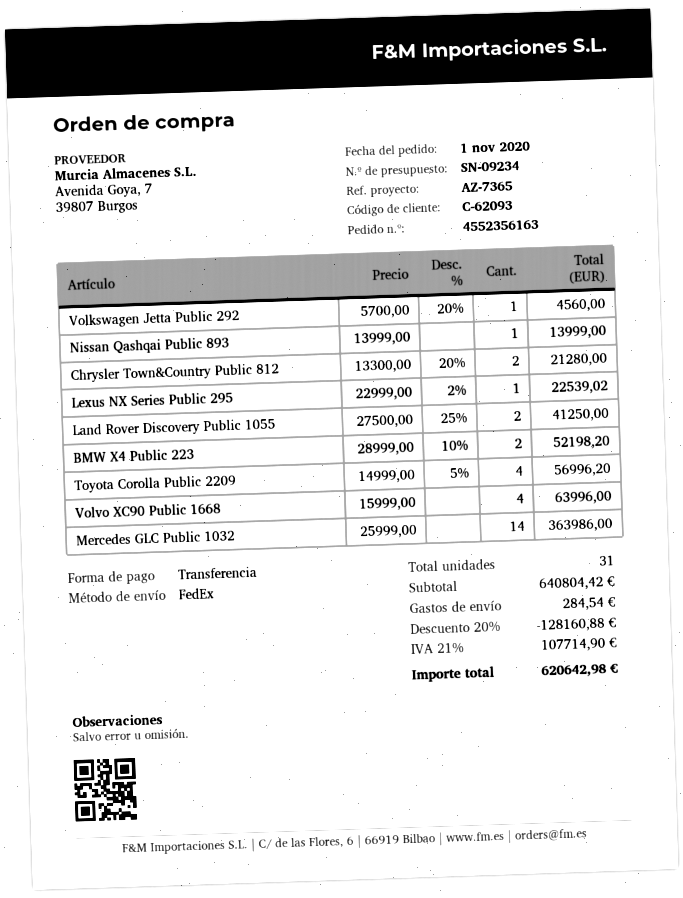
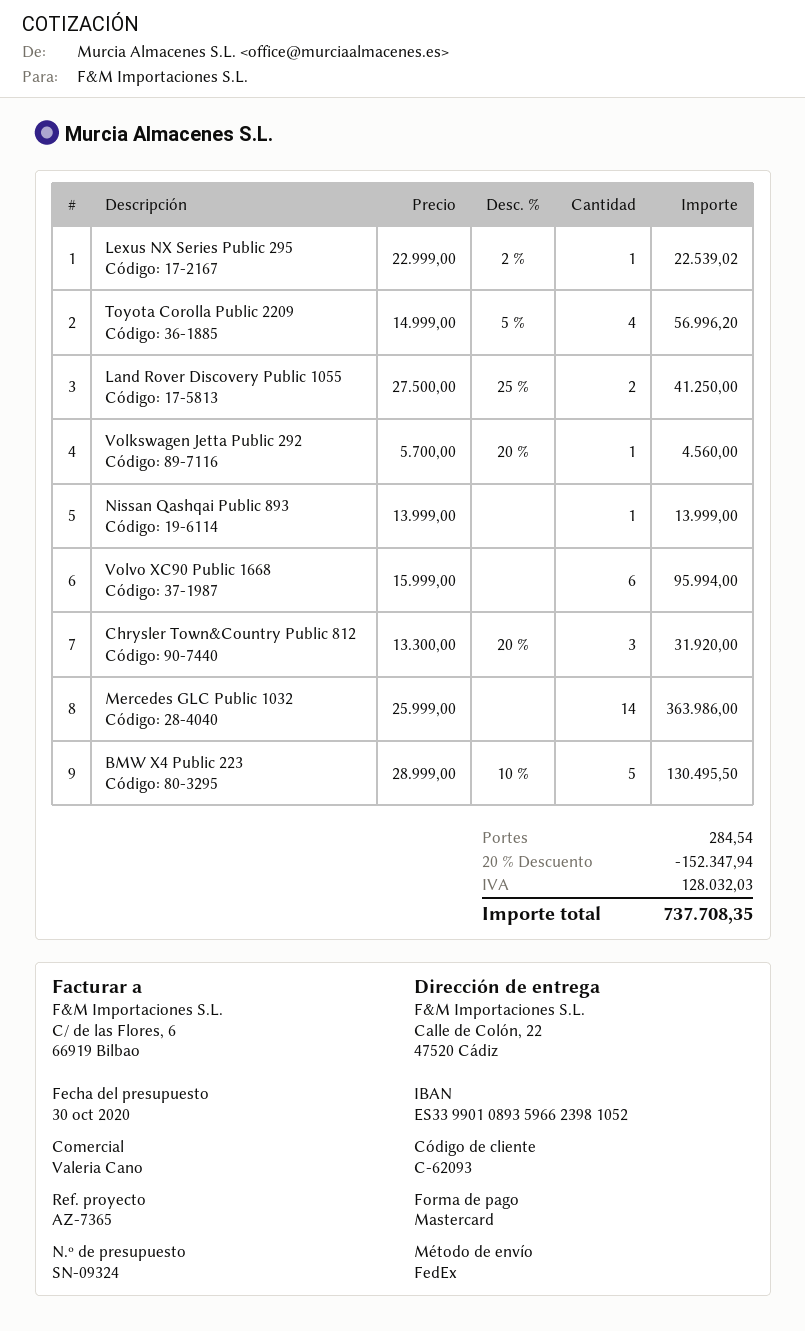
quote number: SN-09234 -> SN-09324
payment method: bank transfer -> Mastercard
Chrysler Town&Country Public 812: 2 x 13300.00 - 20% = 21280.00 -> 3 x 13300.00 - 20% = 31920.00
BMW X4 Public 223: 2 x 28999.00 - 10% = 52198.20 -> 5 x 28999.00 - 10% = 130495.50
Volvo XC90 Public 1668: 4 x 15999.00 = 63996.00 -> 6 x 15999.00 = 95994.00
discount: 20% = 128160.88 -> 20% = 152347.94
tax: 107714.90 -> 128032.03
total: 620642.98 -> 737708.35

